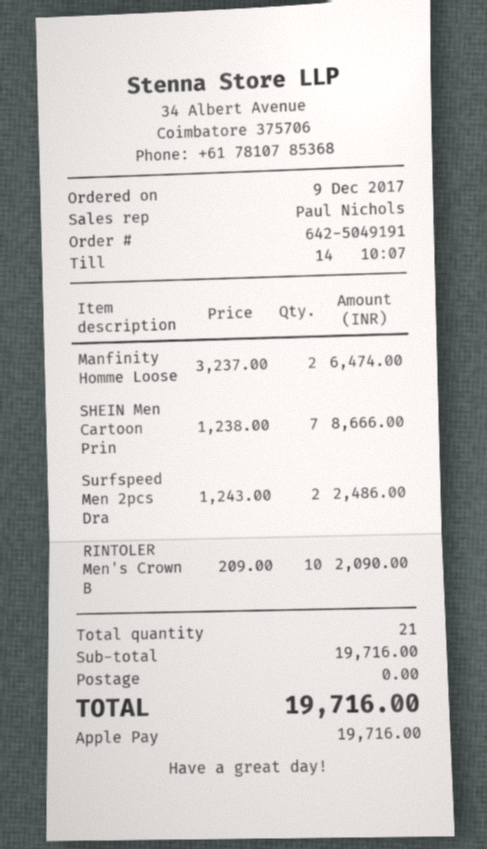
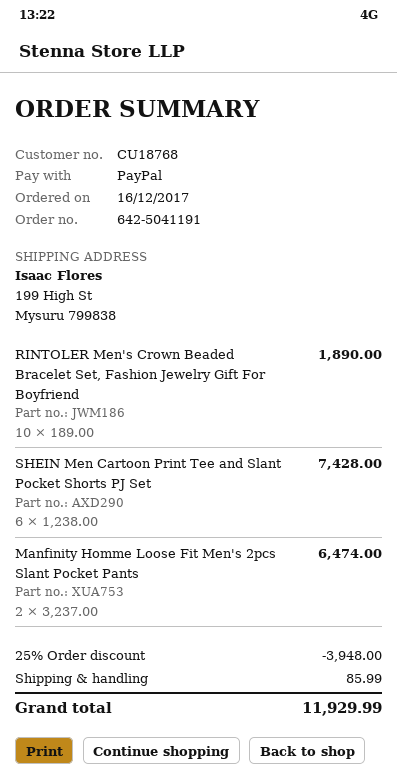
order number: 642-5049191 -> 642-5041191
order date: 2017-12-09 -> 2017-12-16
payment method: Apple Pay -> PayPal
SHEIN Men Cartoon Prin: 7 x 1238.00 = 8666.00 -> 6 x 1238.00 = 7428.00
Surfspeed Men 2pcs Dra: 2 x 1243.00 = 2486.00 -> none
RINTOLER Men's Crown B: 10 x 209.00 = 2090.00 -> 10 x 189.00 = 1890.00
discount: none -> 25% = 3948.00
shipping: 0.00 -> 85.99
total: 19716.00 -> 11929.99

